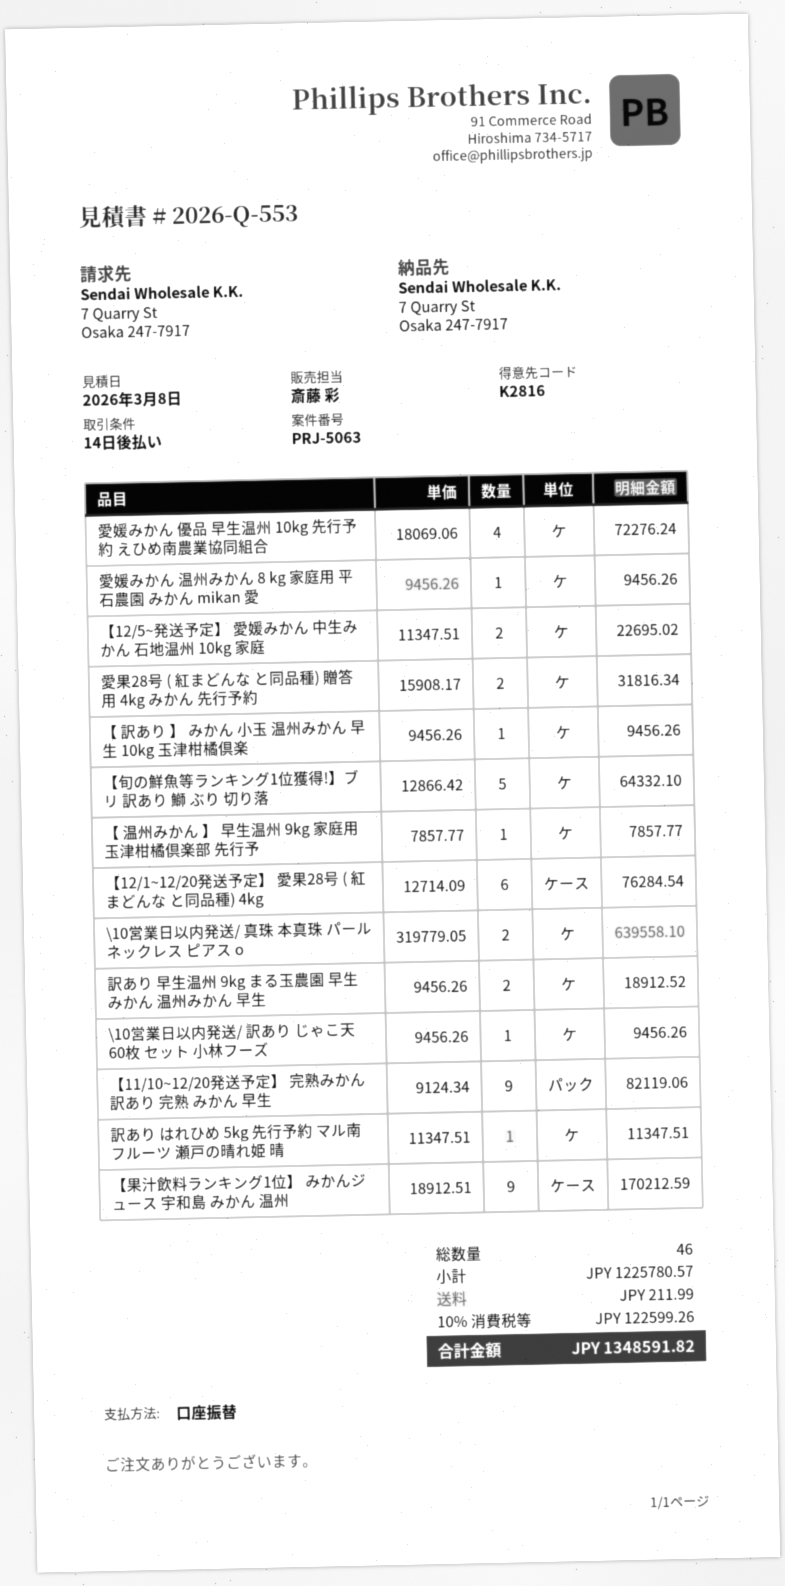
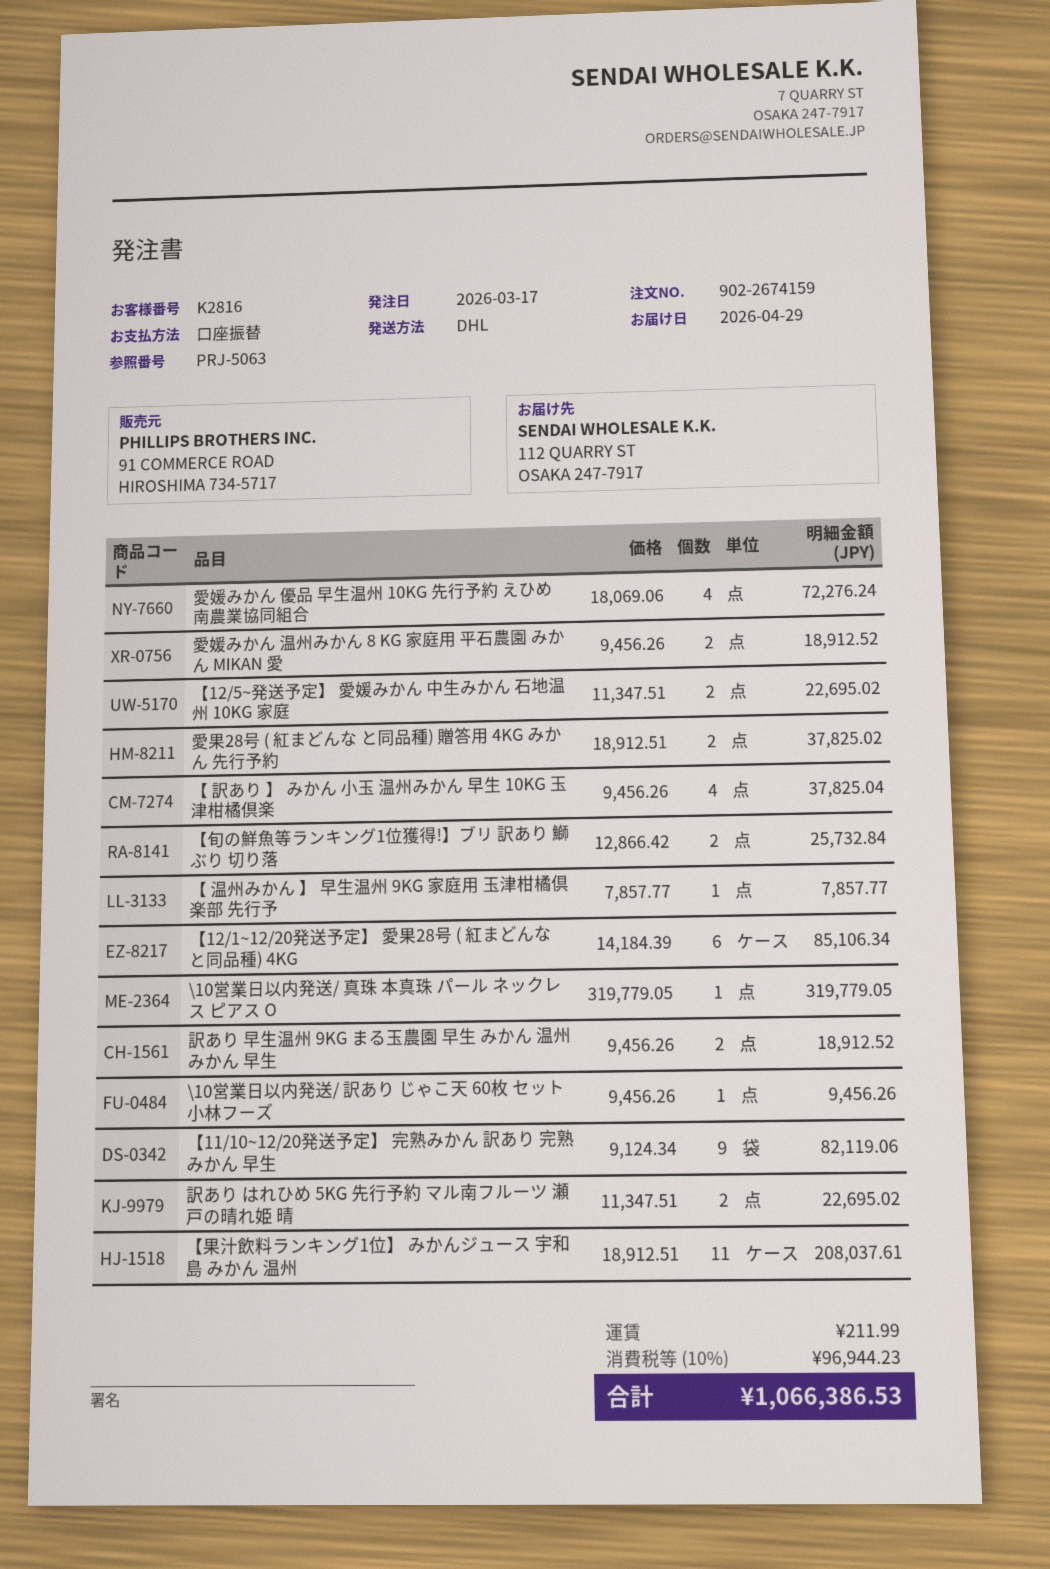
ship to: 7 Quarry St, Osaka 247-7917 -> 112 QUARRY ST, OSAKA 247-7917
愛媛みかん 温州みかん 8 kg 家庭用 平石農園 みかん mikan 愛: 1 x 9456.26 = 9456.26 -> 2 x 9456.26 = 18912.52
愛果28号 ( 紅まどんな と同品種) 贈答用 4kg みかん 先行予約: 2 x 15908.17 = 31816.34 -> 2 x 18912.51 = 37825.02
【 訳あり 】 みかん 小玉 温州みかん 早生 10kg 玉津柑橘倶楽: 1 x 9456.26 = 9456.26 -> 4 x 9456.26 = 37825.04
【旬の鮮魚等ランキング1位獲得!】ブリ 訳あり 鰤 ぶり 切り落: 5 x 12866.42 = 64332.10 -> 2 x 12866.42 = 25732.84
【12/1~12/20発送予定】 愛果28号 ( 紅まどんな と同品種) 4kg: 6 x 12714.09 = 76284.54 -> 6 x 14184.39 = 85106.34
\10営業日以内発送/ 真珠 本真珠 パール ネックレス ピアス o: 2 x 319779.05 = 639558.10 -> 1 x 319779.05 = 319779.05
訳あり はれひめ 5kg 先行予約 マル南フルーツ 瀬戸の晴れ姫 晴: 1 x 11347.51 = 11347.51 -> 2 x 11347.51 = 22695.02
【果汁飲料ランキング1位】 みかんジュース 宇和島 みかん 温州: 9 x 18912.51 = 170212.59 -> 11 x 18912.51 = 208037.61
tax: 10% = 122599.26 -> 10% = 96944.23
total: 1348591.82 -> 1066386.53

